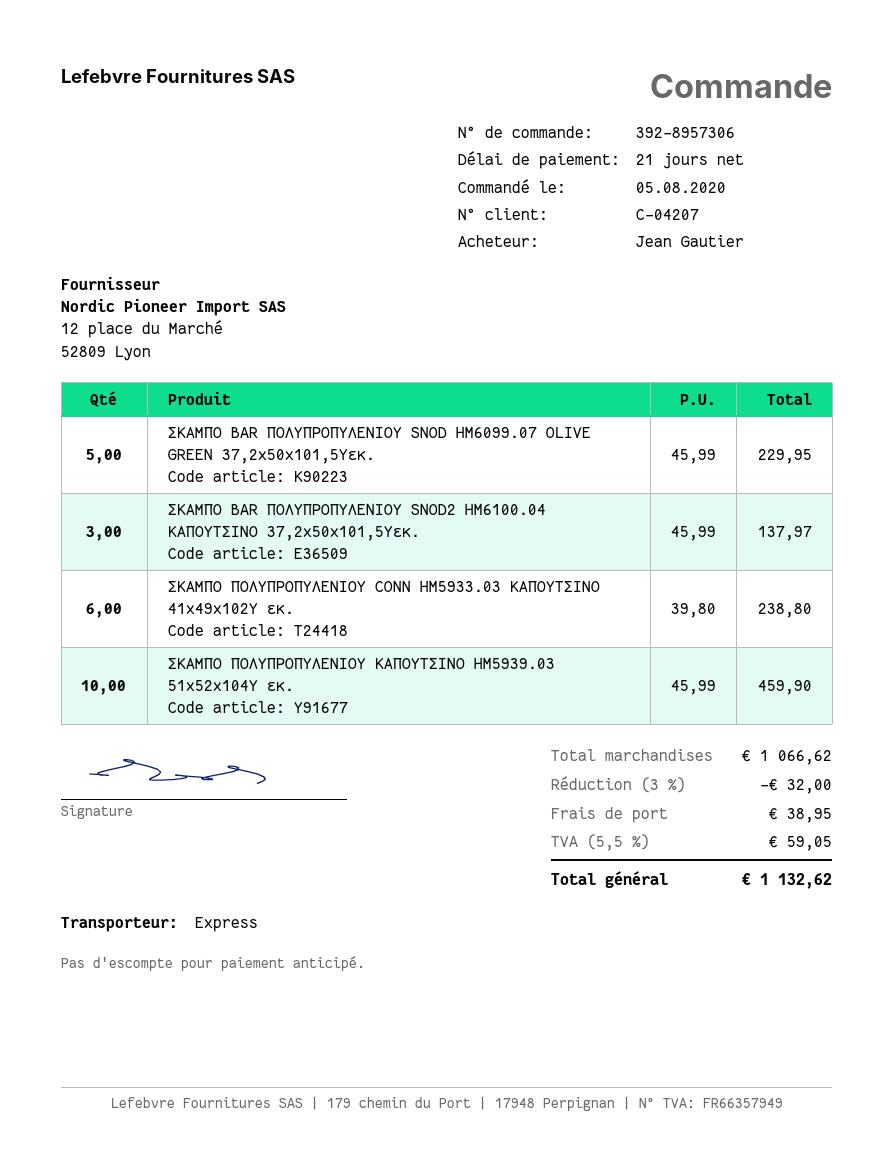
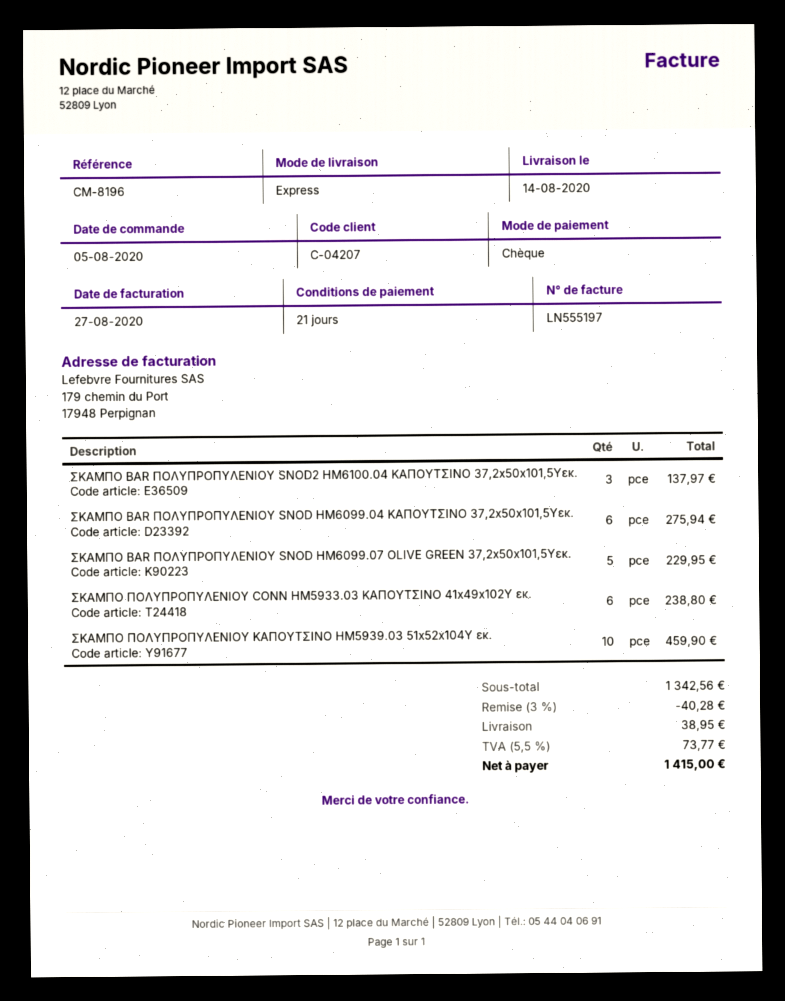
ΣΚΑΜΠΟ BAR ΠΟΛΥΠΡΟΠΥΛΕΝΙΟΥ SNOD HM6099.04 ΚΑΠΟΥΤΣΙΝΟ 37,2x50x101,5Υεκ.: none -> 6 for 275.94
subtotal: 1066.62 -> 1342.56
discount: 3% = 32.00 -> 3% = 40.28
tax: 5.5% = 59.05 -> 5.5% = 73.77
total: 1132.62 -> 1415.00

